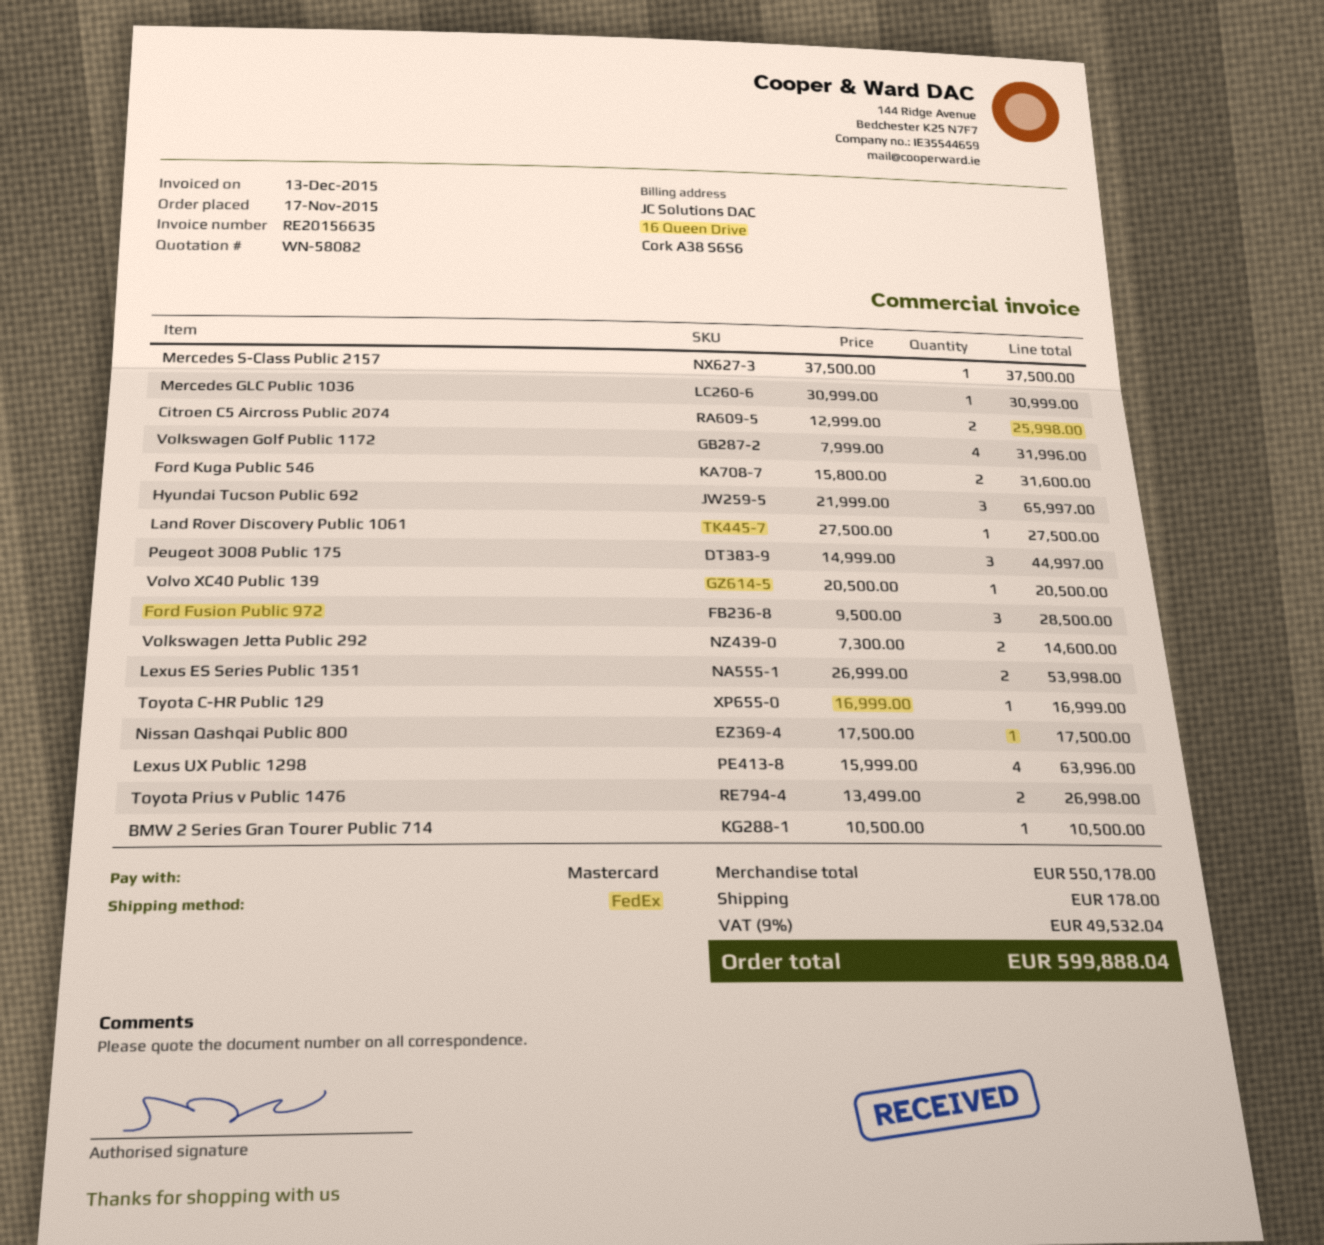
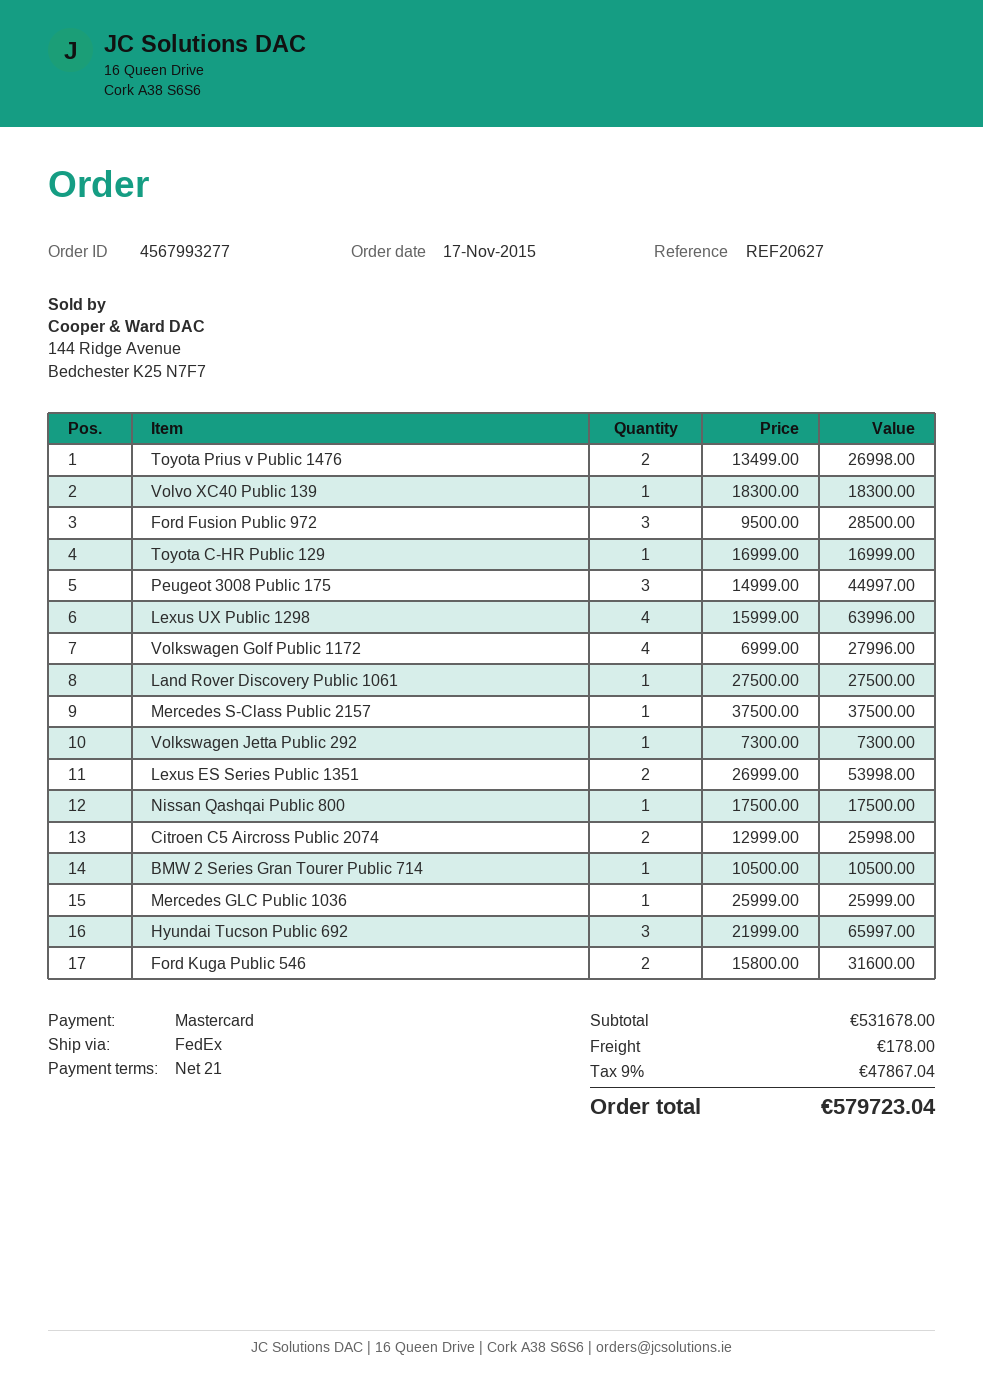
Mercedes GLC Public 1036: 1 x 30999.00 = 30999.00 -> 1 x 25999.00 = 25999.00
Volkswagen Golf Public 1172: 4 x 7999.00 = 31996.00 -> 4 x 6999.00 = 27996.00
Volvo XC40 Public 139: 1 x 20500.00 = 20500.00 -> 1 x 18300.00 = 18300.00
Volkswagen Jetta Public 292: 2 x 7300.00 = 14600.00 -> 1 x 7300.00 = 7300.00
subtotal: 550178.00 -> 531678.00
tax: 9% = 49532.04 -> 9% = 47867.04
total: 599888.04 -> 579723.04

